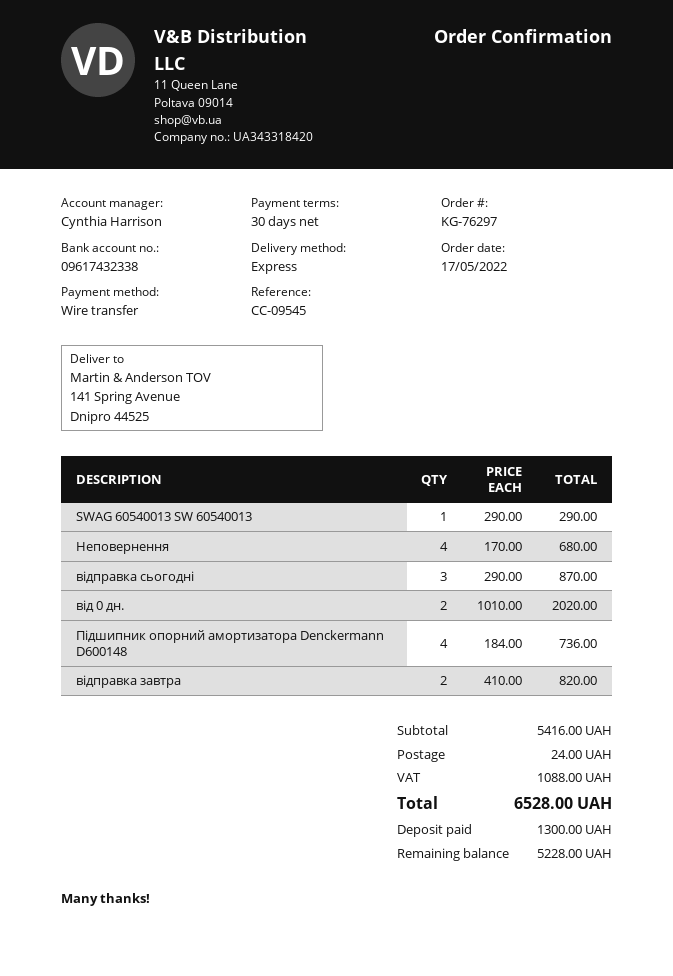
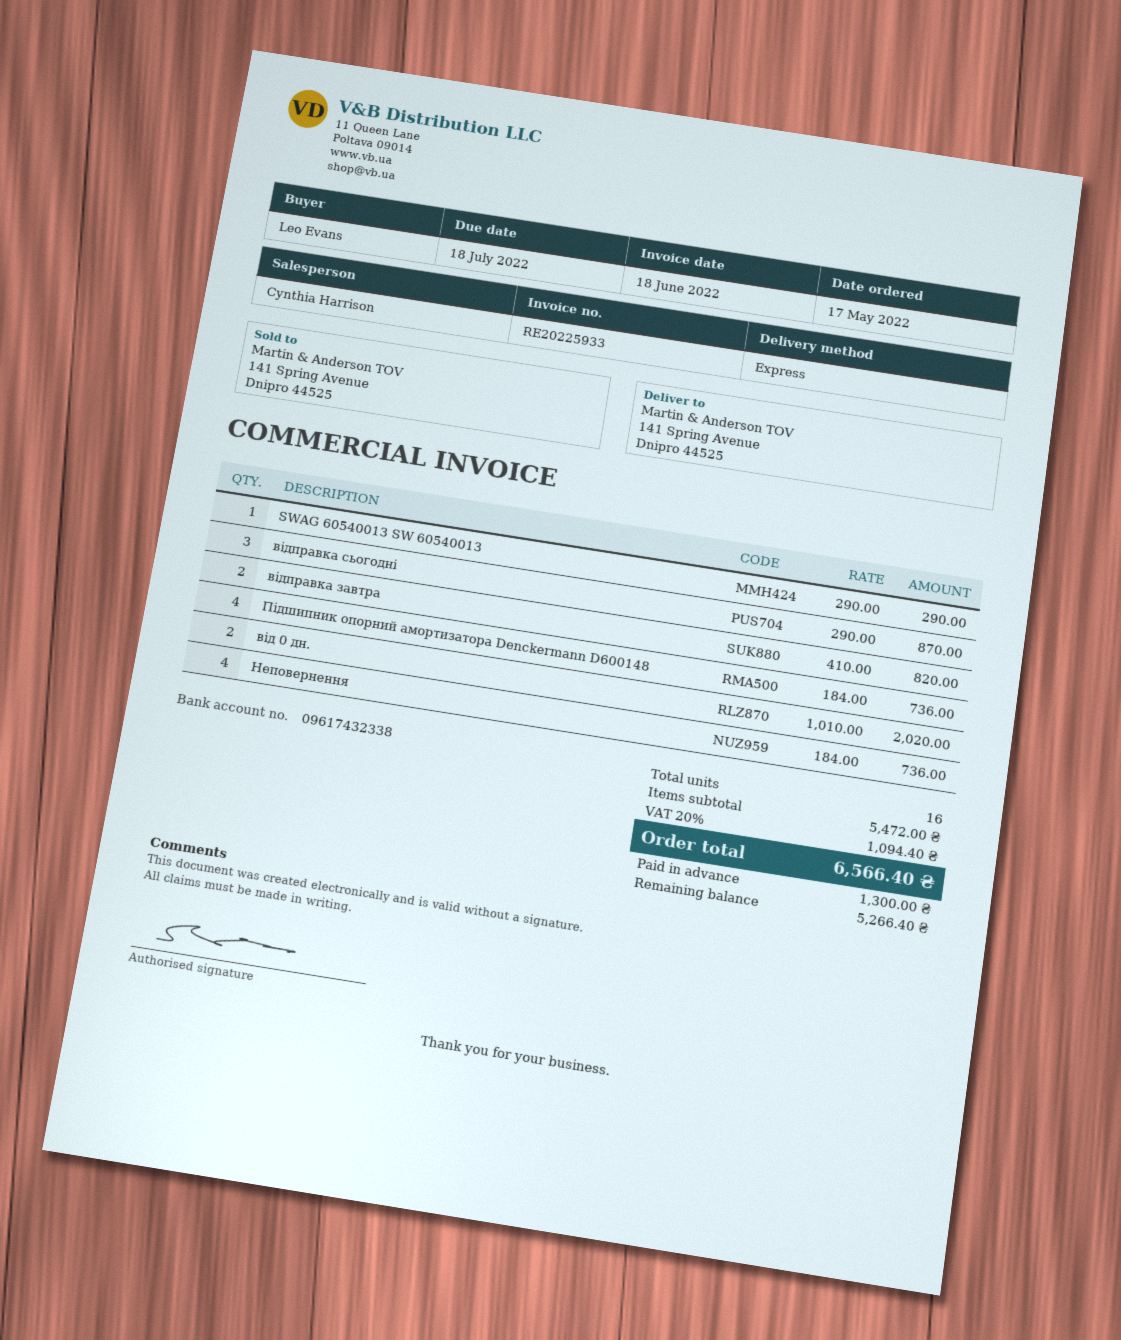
Неповернення: 4 x 170.00 = 680.00 -> 4 x 184.00 = 736.00
subtotal: 5416.00 -> 5472.00
shipping: 24.00 -> none
tax: 1088.00 -> 1094.40
total: 6528.00 -> 6566.40
balance: 5228.00 -> 5266.40

